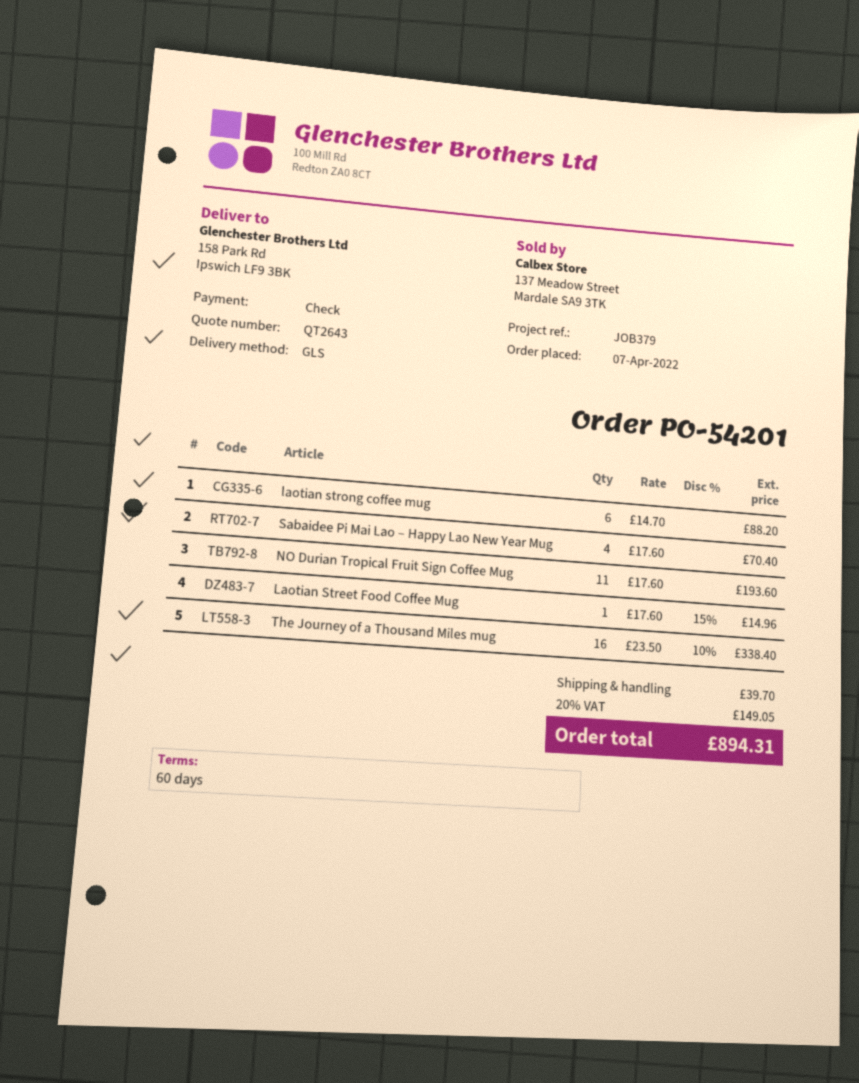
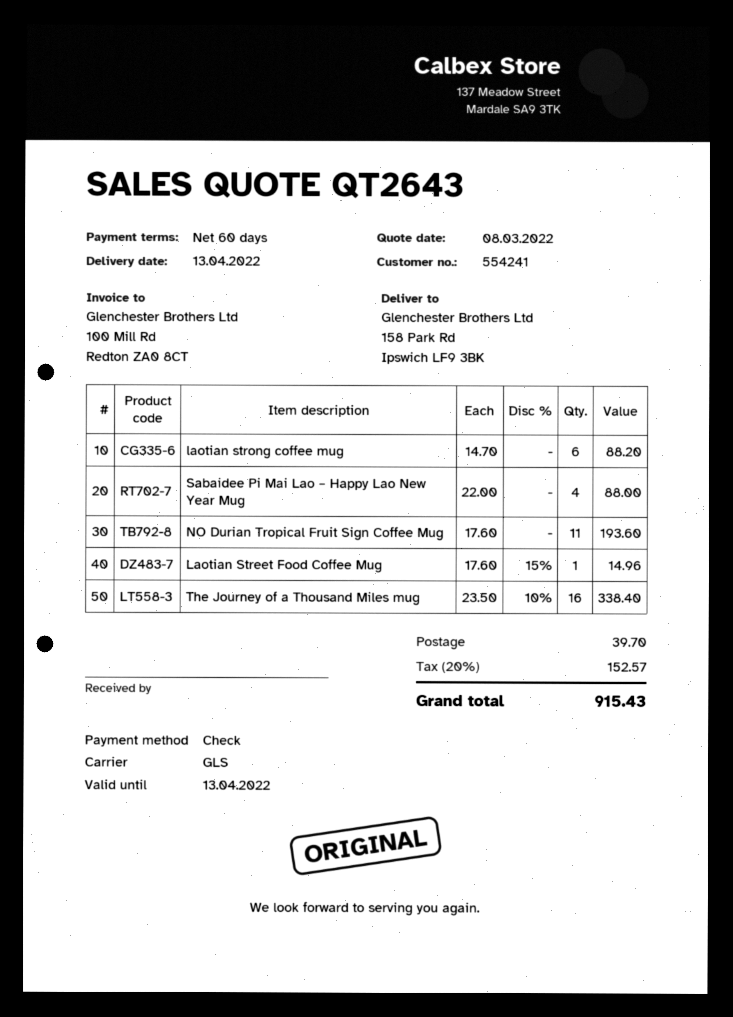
Sabaidee Pi Mai Lao – Happy Lao New Year Mug: 4 x 17.60 = 70.40 -> 4 x 22.00 = 88.00
tax: 20% = 149.05 -> 20% = 152.57
total: 894.31 -> 915.43

